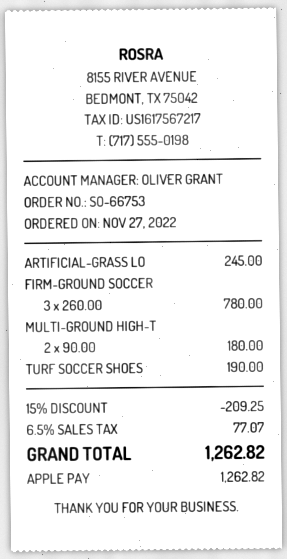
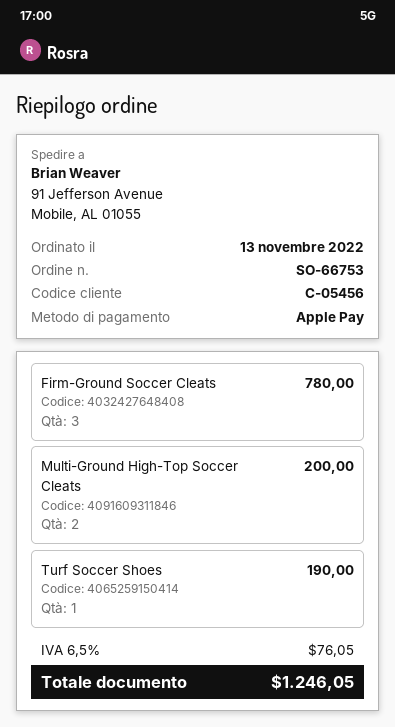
order date: 2022-11-27 -> 2022-11-13
ARTIFICIAL-GRASS LO: 1 for 245.00 -> none
MULTI-GROUND HIGH-T: 2 for 180.00 -> 2 for 200.00
discount: 15% = 209.25 -> none
tax: 6.5% = 77.07 -> 6.5% = 76.05
total: 1262.82 -> 1246.05

